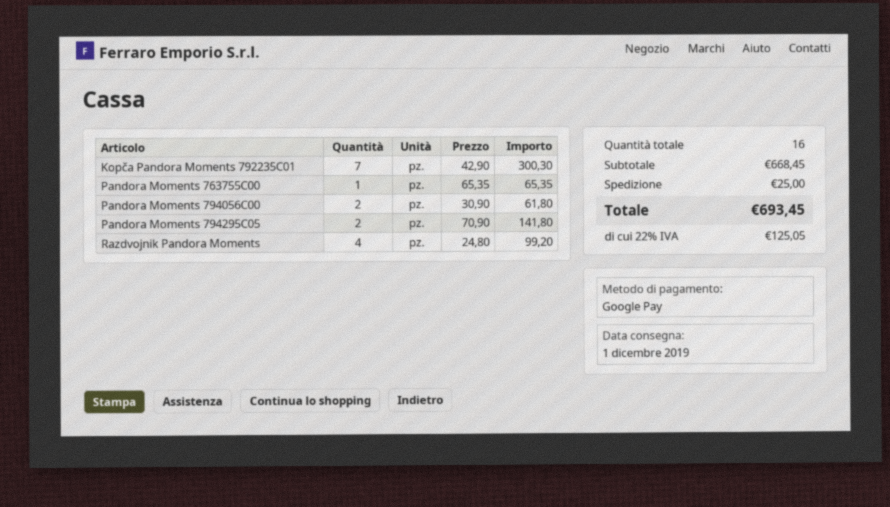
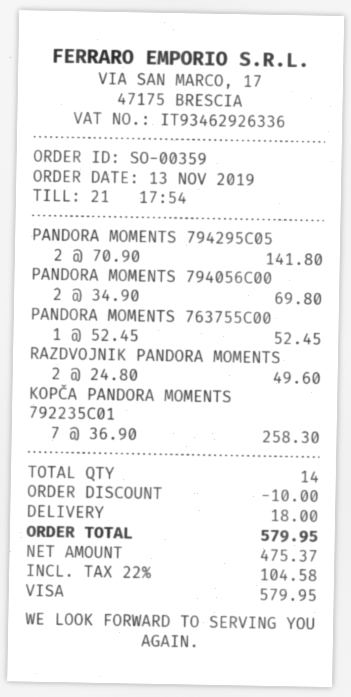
payment method: Google Pay -> Visa
Kopča Pandora Moments 792235C01: 7 x 42.90 = 300.30 -> 7 x 36.90 = 258.30
Pandora Moments 763755C00: 1 x 65.35 = 65.35 -> 1 x 52.45 = 52.45
Pandora Moments 794056C00: 2 x 30.90 = 61.80 -> 2 x 34.90 = 69.80
Razdvojnik Pandora Moments: 4 x 24.80 = 99.20 -> 2 x 24.80 = 49.60
total quantity: 16 -> 14
discount: none -> 10.00
shipping: 25.00 -> 18.00
tax: 22% = 125.05 -> 22% = 104.58
total: 693.45 -> 579.95

